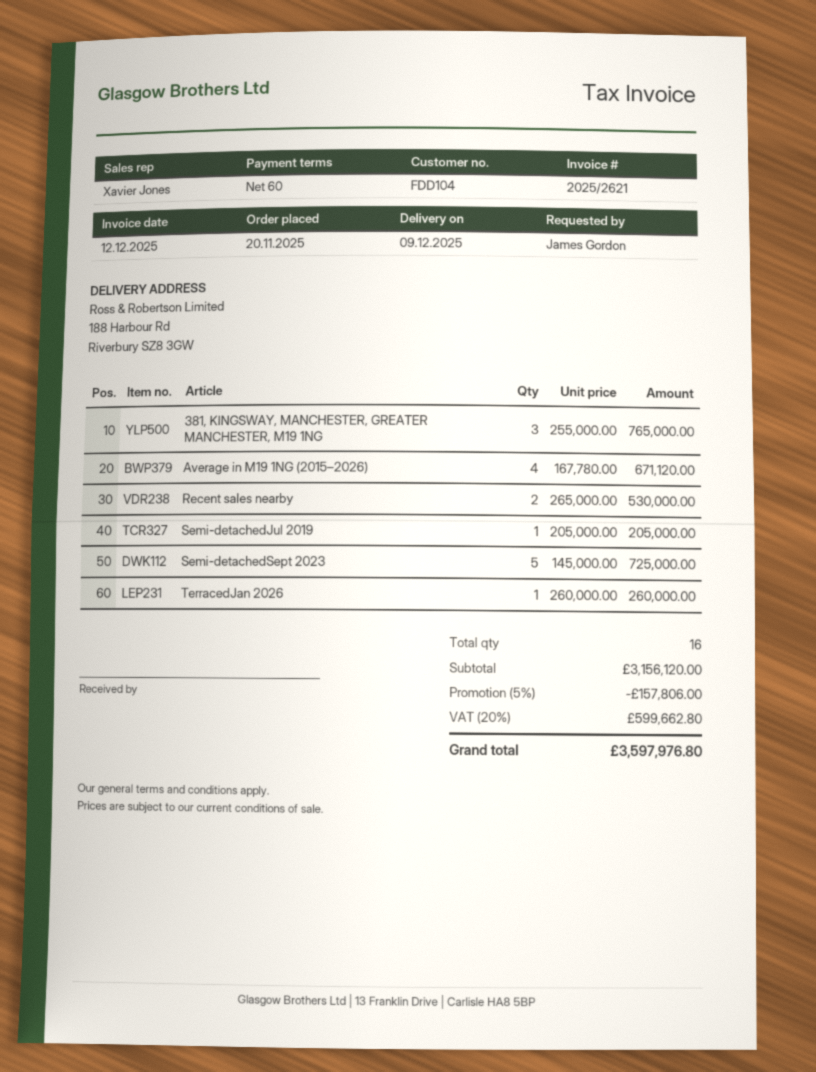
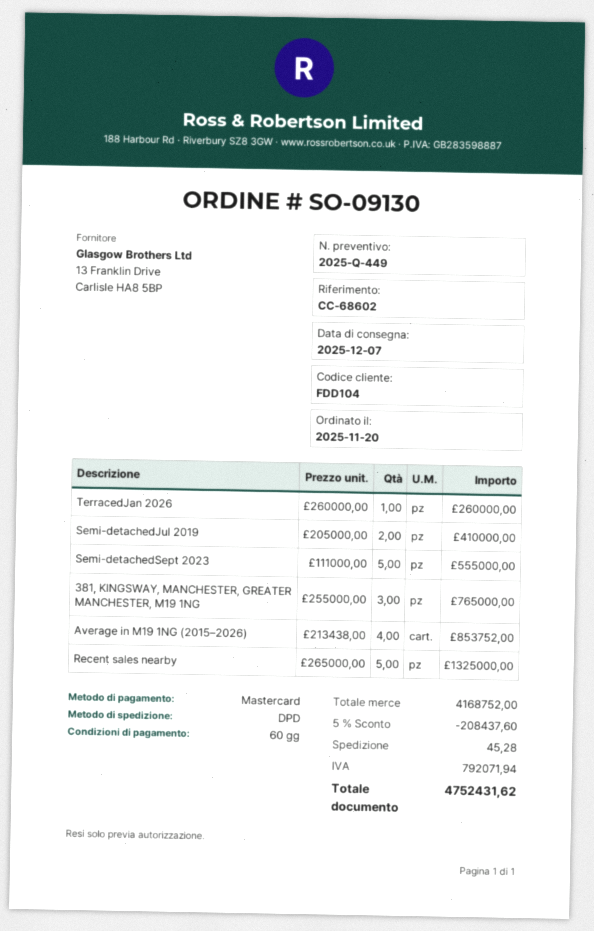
delivery date: 2025-12-09 -> 2025-12-07
Average in M19 1NG (2015–2026): 4 x 167780.00 = 671120.00 -> 4 x 213438.00 = 853752.00
Recent sales nearby: 2 x 265000.00 = 530000.00 -> 5 x 265000.00 = 1325000.00
Semi-detachedJul 2019: 1 x 205000.00 = 205000.00 -> 2 x 205000.00 = 410000.00
Semi-detachedSept 2023: 5 x 145000.00 = 725000.00 -> 5 x 111000.00 = 555000.00
subtotal: 3156120.00 -> 4168752.00
discount: 5% = 157806.00 -> 5% = 208437.60
shipping: none -> 45.28
tax: 599662.80 -> 792071.94
total: 3597976.80 -> 4752431.62

